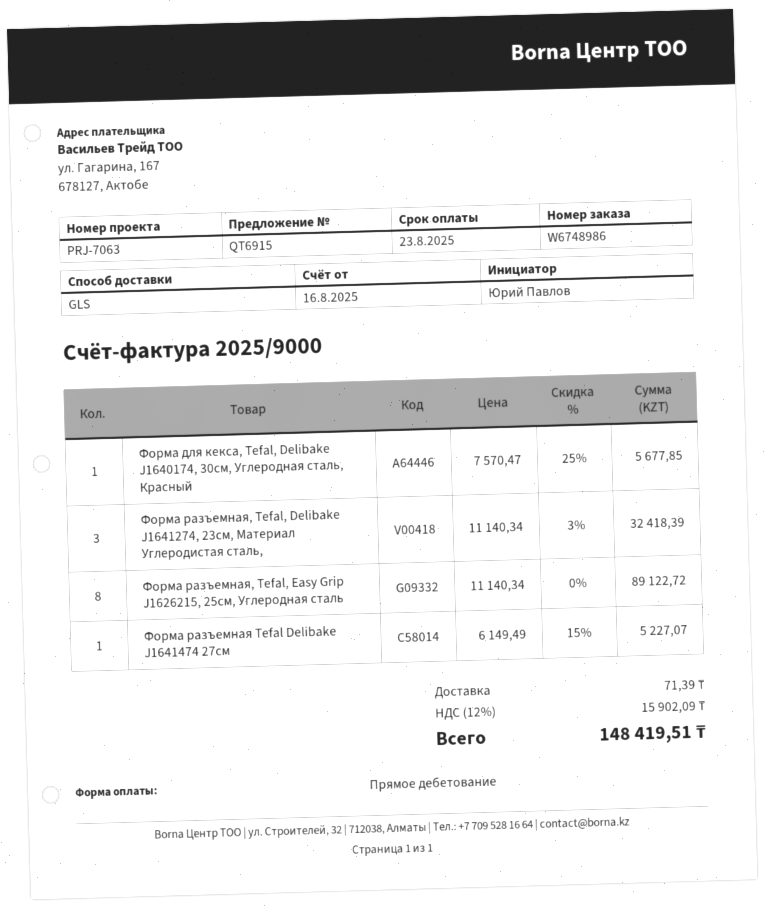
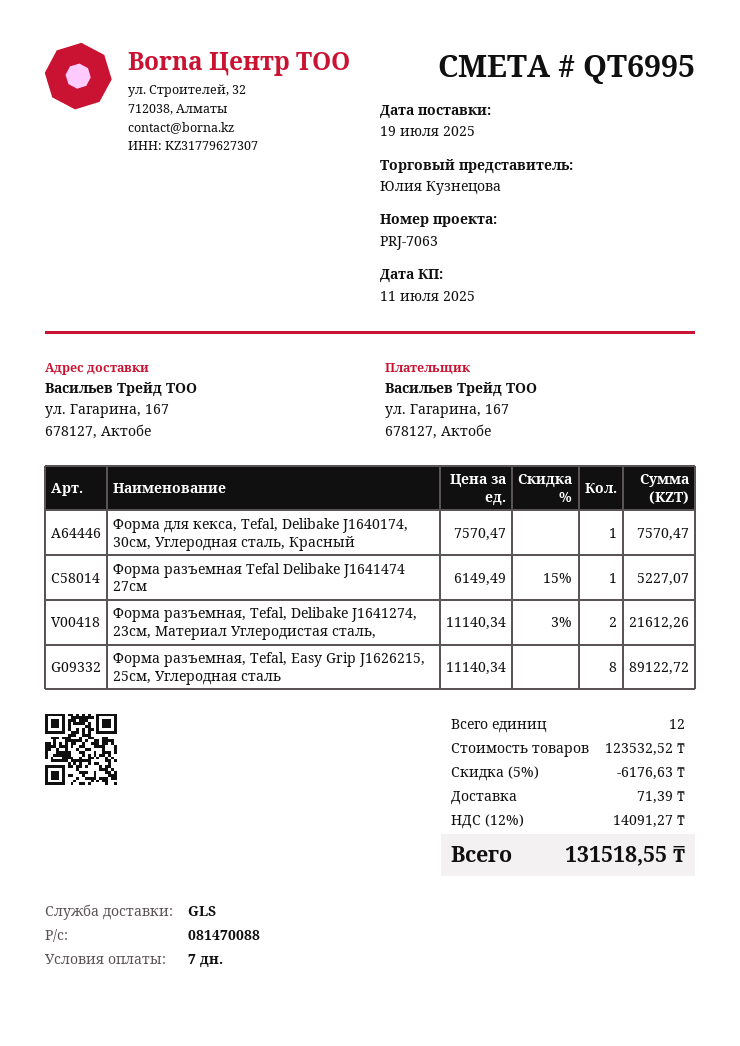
quote number: QT6915 -> QT6995
Форма для кекса, Tefal, Delibake J1640174, 30см, Углеродная сталь, Красный: 1 x 7570.47 - 25% = 5677.85 -> 1 x 7570.47 = 7570.47
Форма разъемная, Tefal, Delibake J1641274, 23см, Материал Углеродистая сталь,: 3 x 11140.34 - 3% = 32418.39 -> 2 x 11140.34 - 3% = 21612.26
discount: none -> 5% = 6176.63
tax: 12% = 15902.09 -> 12% = 14091.27
total: 148419.51 -> 131518.55

